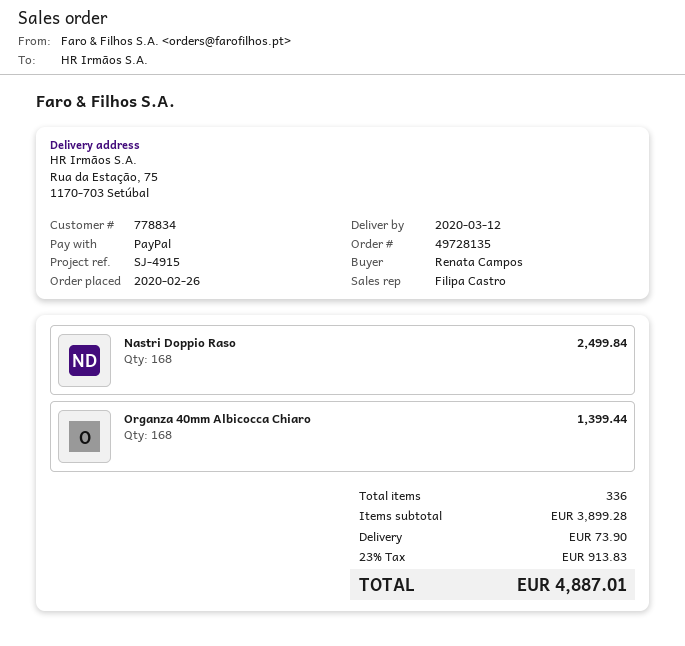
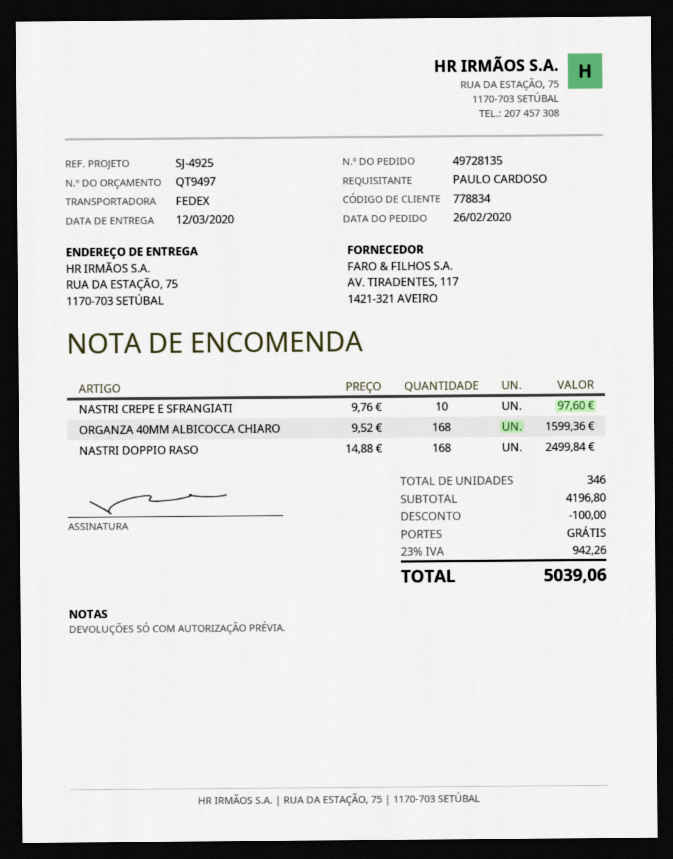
reference: SJ-4915 -> SJ-4925
ordered by: Renata Campos -> PAULO CARDOSO
Organza 40mm Albicocca Chiaro: 168 for 1399.44 -> 168 for 1599.36
NASTRI CREPE E SFRANGIATI: none -> 10 for 97.60
total quantity: 336 -> 346
subtotal: 3899.28 -> 4196.80
discount: none -> 100.00
shipping: 73.90 -> 0.00
tax: 23% = 913.83 -> 23% = 942.26
total: 4887.01 -> 5039.06

